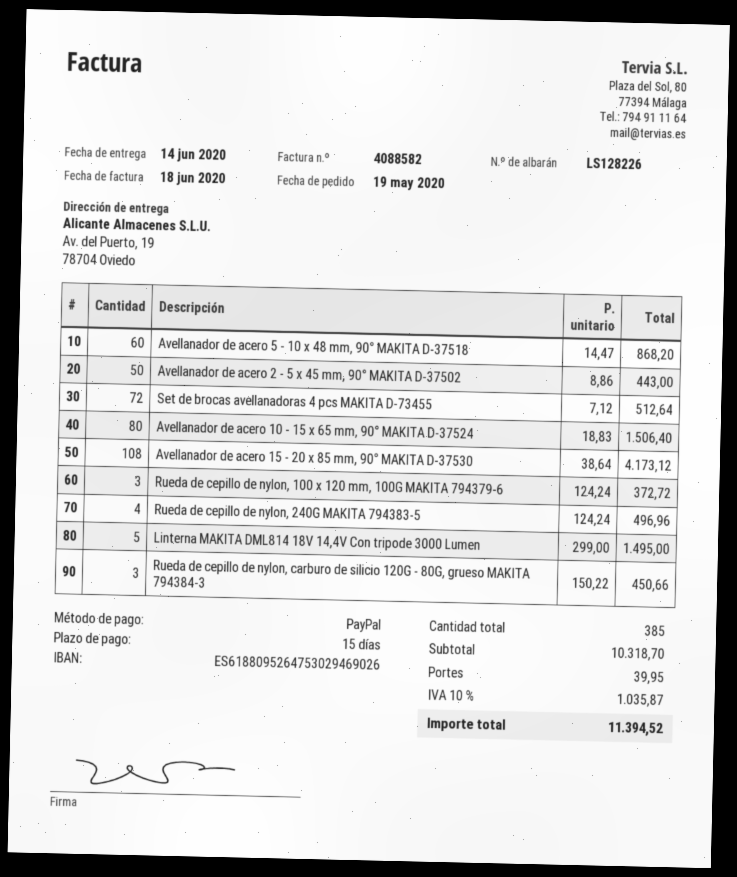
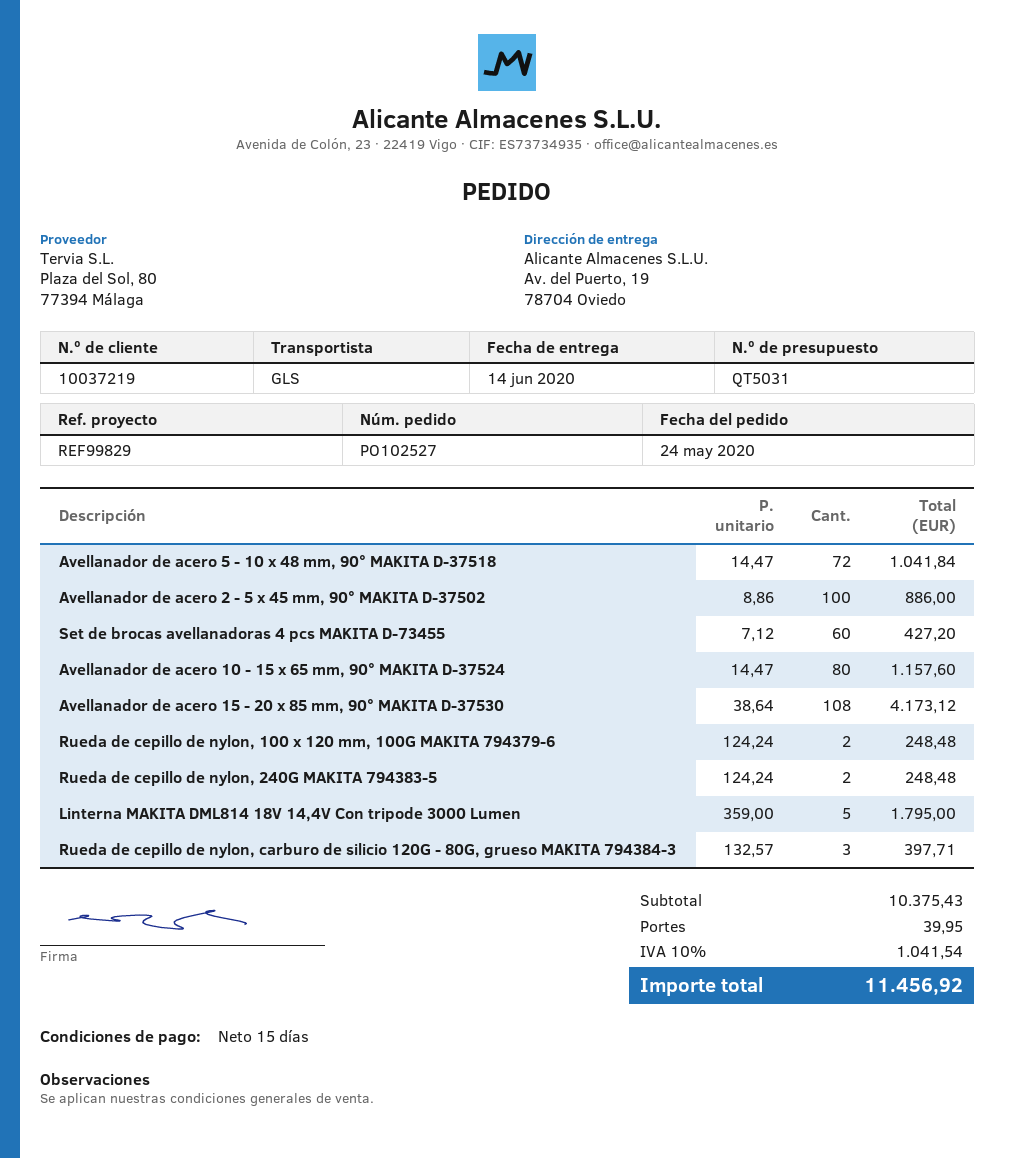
order date: 2020-05-19 -> 2020-05-24
Avellanador de acero 5 - 10 x 48 mm, 90° MAKITA D-37518: 60 x 14.47 = 868.20 -> 72 x 14.47 = 1041.84
Avellanador de acero 2 - 5 x 45 mm, 90° MAKITA D-37502: 50 x 8.86 = 443.00 -> 100 x 8.86 = 886.00
Set de brocas avellanadoras 4 pcs MAKITA D-73455: 72 x 7.12 = 512.64 -> 60 x 7.12 = 427.20
Avellanador de acero 10 - 15 x 65 mm, 90° MAKITA D-37524: 80 x 18.83 = 1506.40 -> 80 x 14.47 = 1157.60
Rueda de cepillo de nylon, 100 x 120 mm, 100G MAKITA 794379-6: 3 x 124.24 = 372.72 -> 2 x 124.24 = 248.48
Rueda de cepillo de nylon, 240G MAKITA 794383-5: 4 x 124.24 = 496.96 -> 2 x 124.24 = 248.48
Linterna MAKITA DML814 18V 14,4V Con tripode 3000 Lumen: 5 x 299.00 = 1495.00 -> 5 x 359.00 = 1795.00
Rueda de cepillo de nylon, carburo de silicio 120G - 80G, grueso MAKITA 794384-3: 3 x 150.22 = 450.66 -> 3 x 132.57 = 397.71
subtotal: 10318.70 -> 10375.43
tax: 10% = 1035.87 -> 10% = 1041.54
total: 11394.52 -> 11456.92

